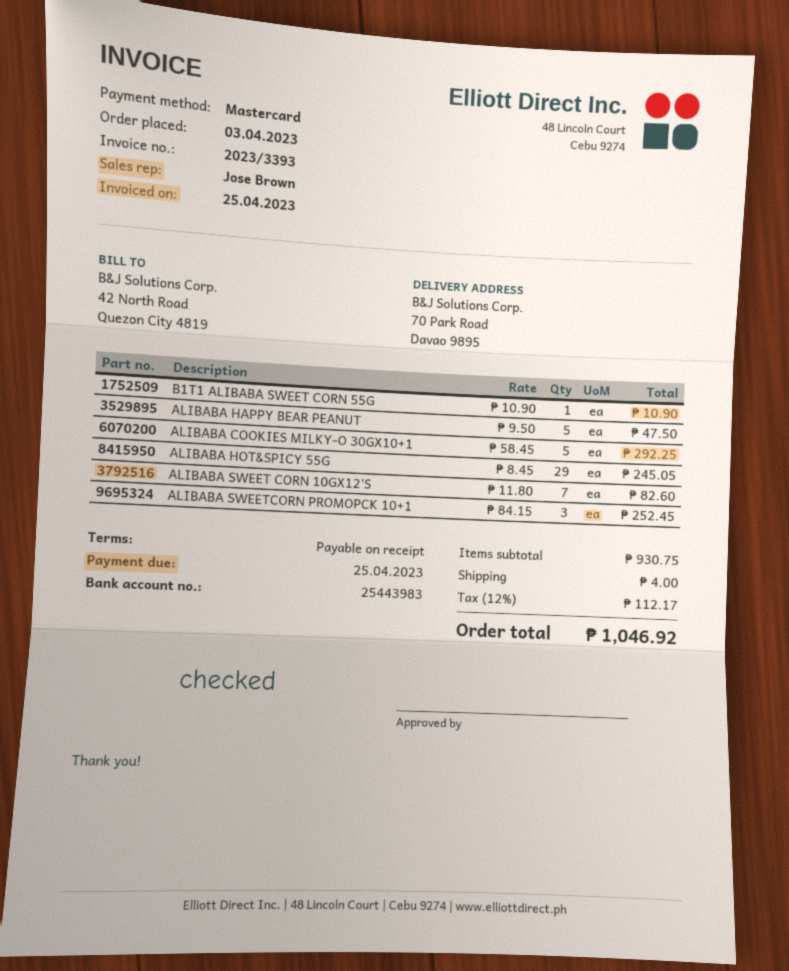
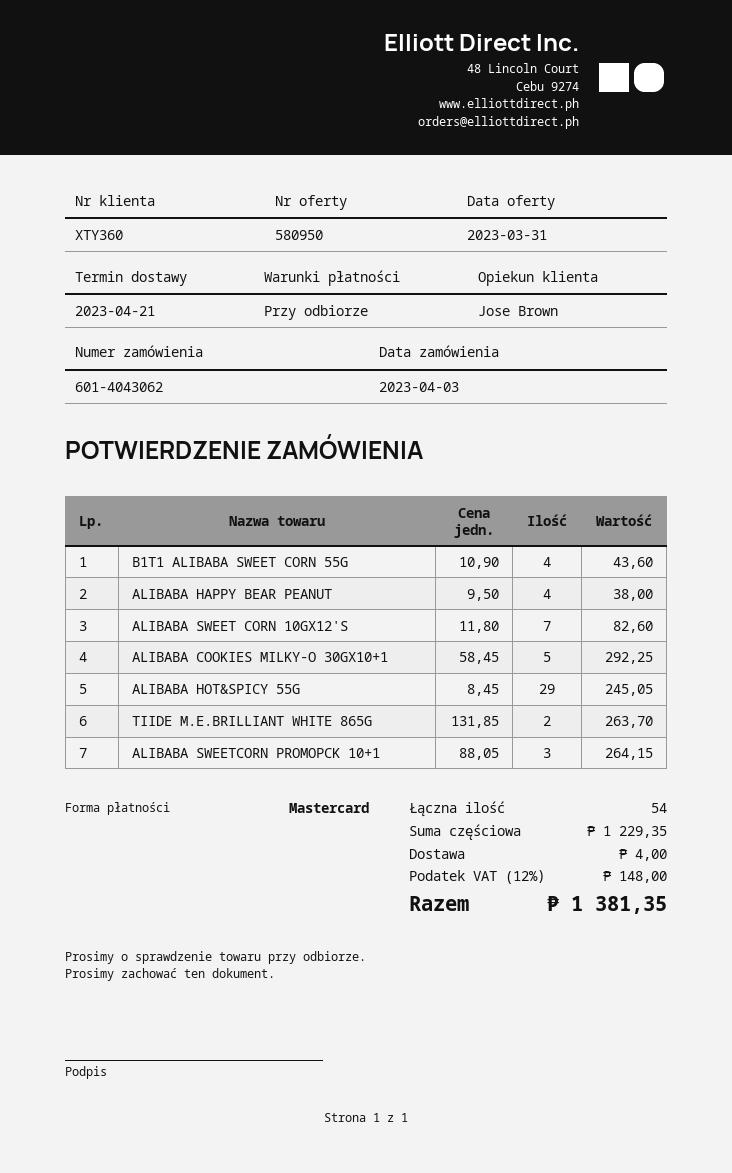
B1T1 ALIBABA SWEET CORN 55G: 1 x 10.90 = 10.90 -> 4 x 10.90 = 43.60
ALIBABA HAPPY BEAR PEANUT: 5 x 9.50 = 47.50 -> 4 x 9.50 = 38.00
ALIBABA SWEETCORN PROMOPCK 10+1: 3 x 84.15 = 252.45 -> 3 x 88.05 = 264.15
TIIDE M.E.BRILLIANT WHITE 865G: none -> 2 x 131.85 = 263.70
subtotal: 930.75 -> 1229.35
tax: 12% = 112.17 -> 12% = 148.00
total: 1046.92 -> 1381.35

